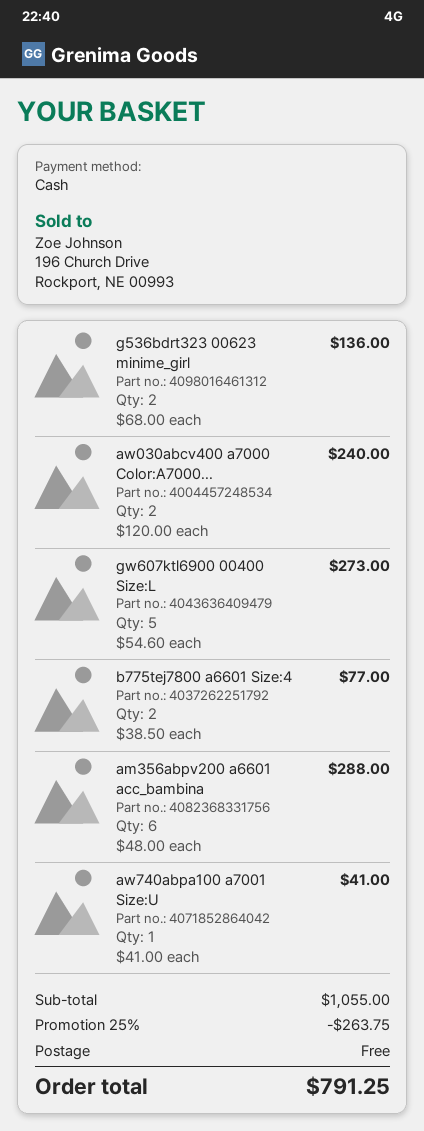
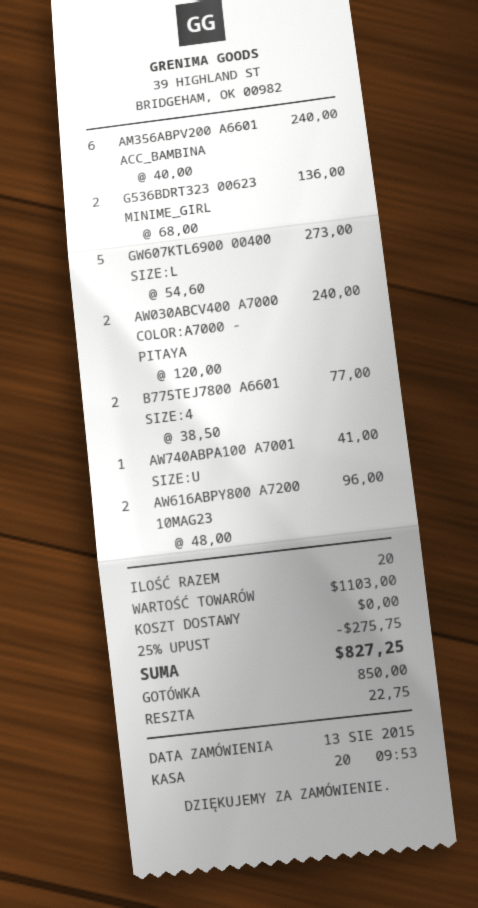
am356abpv200 a6601 acc_bambina: 6 x 48.00 = 288.00 -> 6 x 40.00 = 240.00
AW616ABPY800 A7200 10MAG23: none -> 2 x 48.00 = 96.00
subtotal: 1055.00 -> 1103.00
discount: 25% = 263.75 -> 25% = 275.75
total: 791.25 -> 827.25

